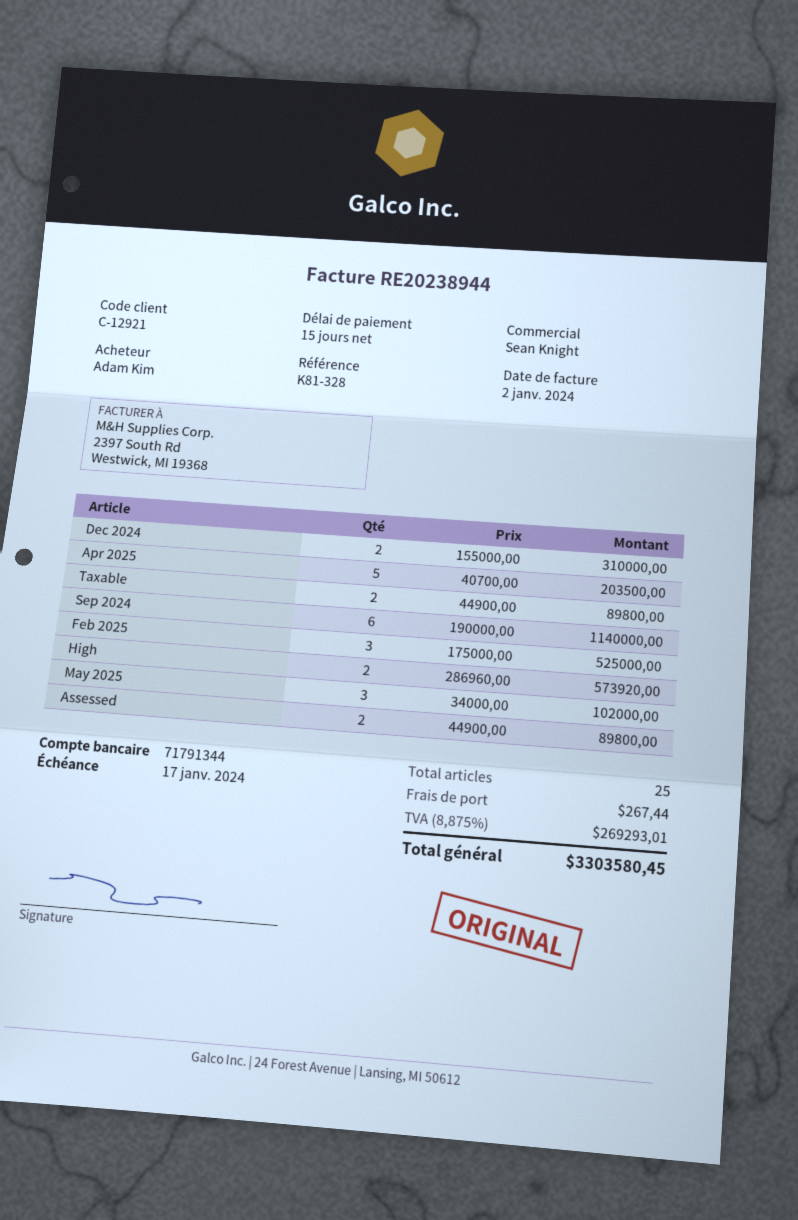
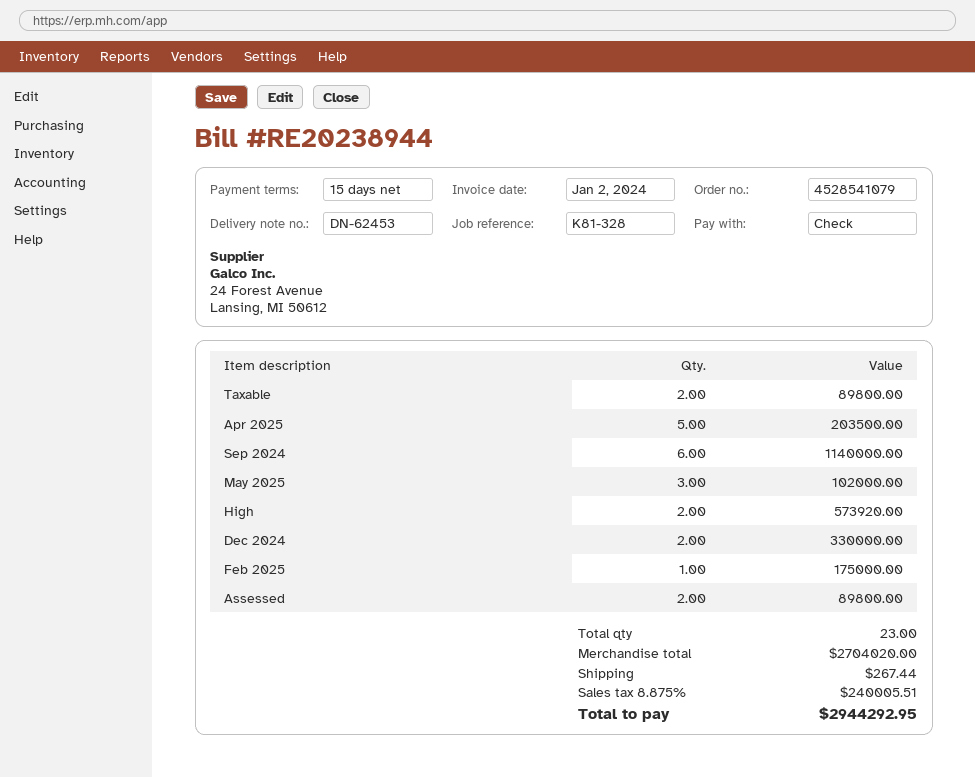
Dec 2024: 2 for 310000.00 -> 2 for 330000.00
Feb 2025: 3 for 525000.00 -> 1 for 175000.00
total quantity: 25 -> 23
tax: 8.875% = 269293.01 -> 8.875% = 240005.51
total: 3303580.45 -> 2944292.95

